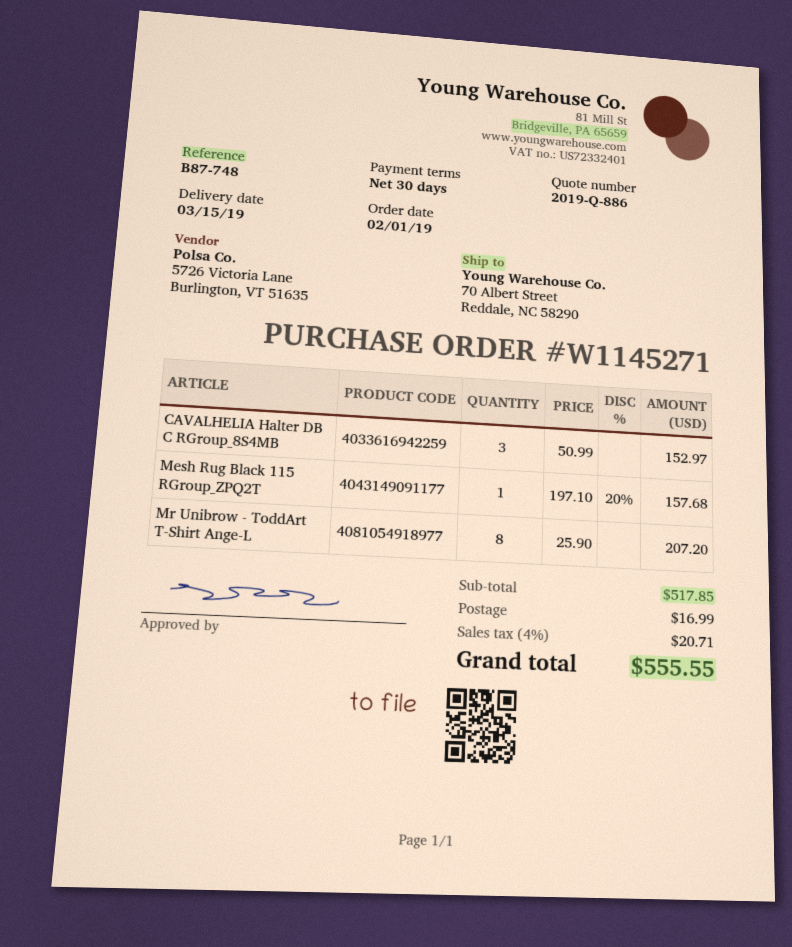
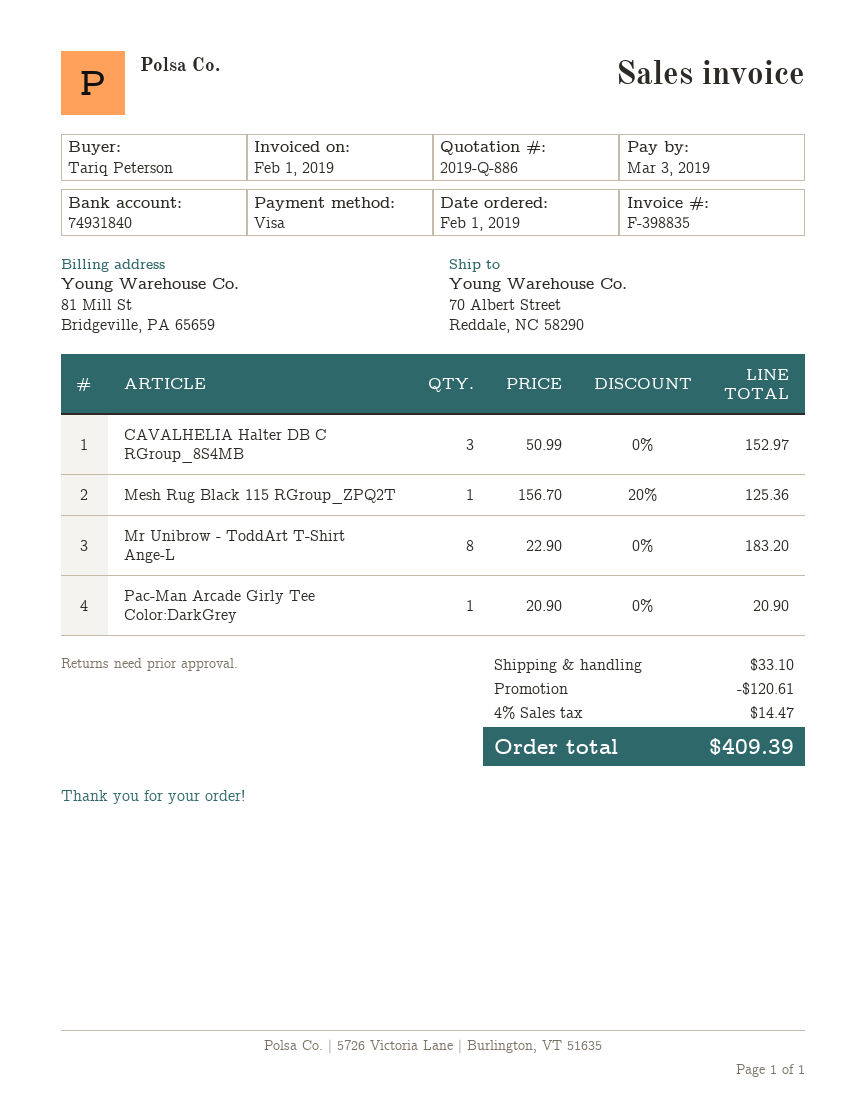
Mesh Rug Black 115 RGroup_ZPQ2T: 1 x 197.10 - 20% = 157.68 -> 1 x 156.70 - 20% = 125.36
Mr Unibrow - ToddArt T-Shirt Ange-L: 8 x 25.90 = 207.20 -> 8 x 22.90 = 183.20
Pac-Man Arcade Girly Tee Color:DarkGrey: none -> 1 x 20.90 = 20.90
discount: none -> 120.61
shipping: 16.99 -> 33.10
tax: 4% = 20.71 -> 4% = 14.47
total: 555.55 -> 409.39

